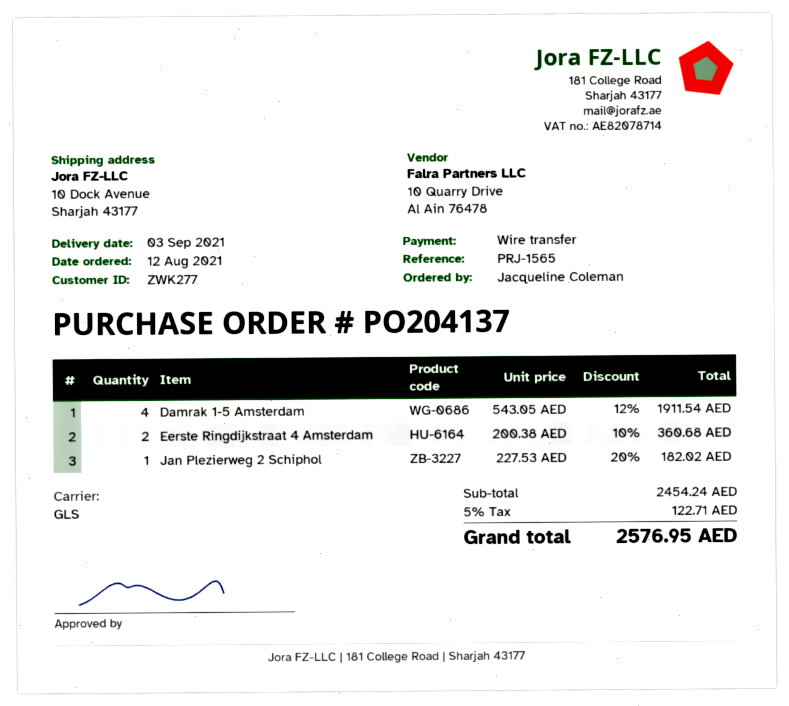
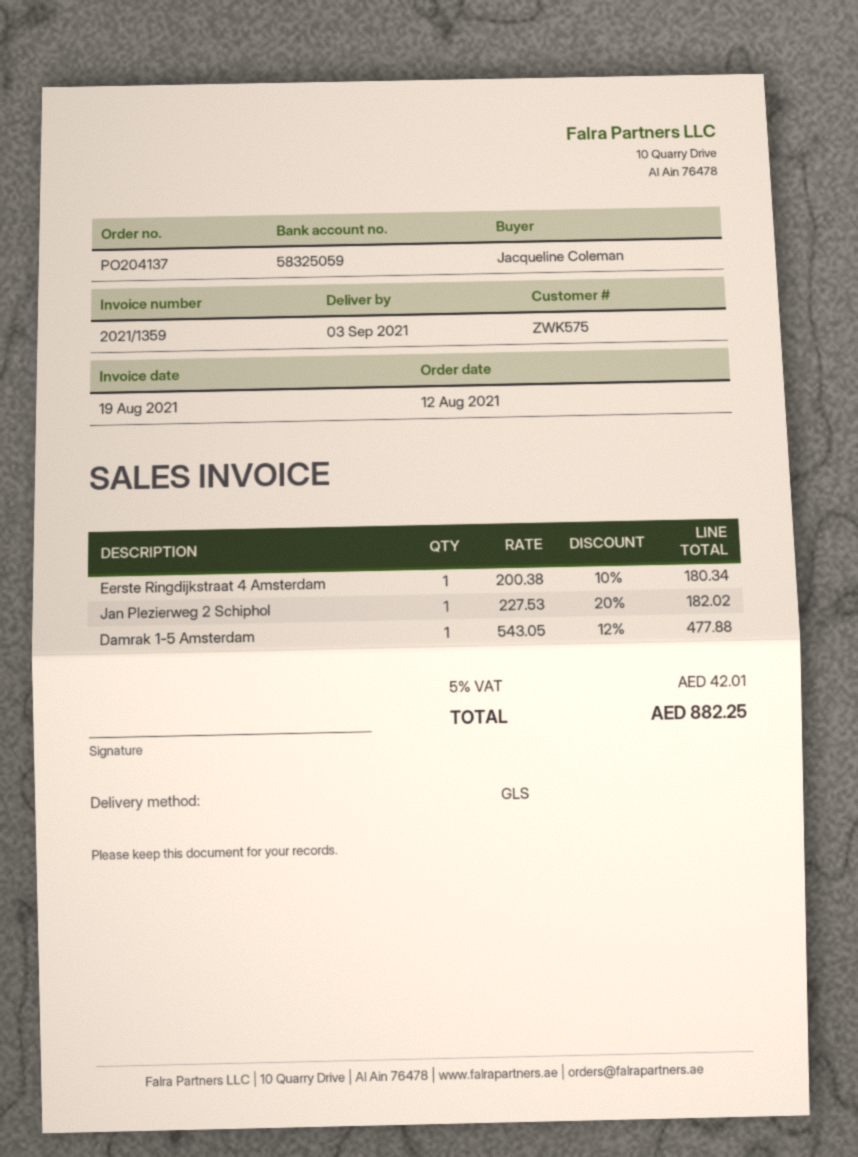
customer number: ZWK277 -> ZWK575
Damrak 1-5 Amsterdam: 4 x 543.05 - 12% = 1911.54 -> 1 x 543.05 - 12% = 477.88
Eerste Ringdijkstraat 4 Amsterdam: 2 x 200.38 - 10% = 360.68 -> 1 x 200.38 - 10% = 180.34
tax: 5% = 122.71 -> 5% = 42.01
total: 2576.95 -> 882.25

